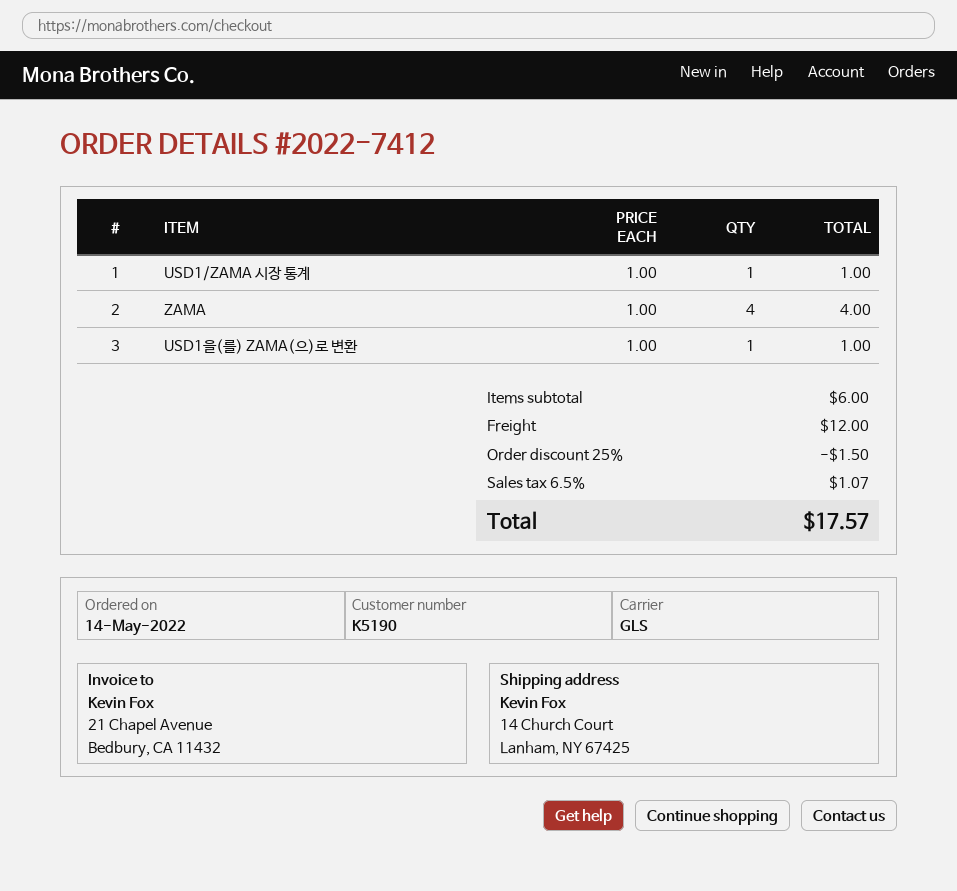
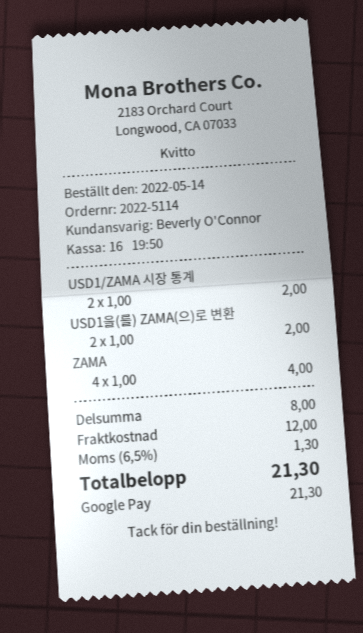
order number: 2022-7412 -> 2022-5114
USD1/ZAMA 시장 통계: 1 x 1.00 = 1.00 -> 2 x 1.00 = 2.00
USD1을(를) ZAMA(으)로 변환: 1 x 1.00 = 1.00 -> 2 x 1.00 = 2.00
subtotal: 6.00 -> 8.00
discount: 25% = 1.50 -> none
tax: 6.5% = 1.07 -> 6.5% = 1.30
total: 17.57 -> 21.30

